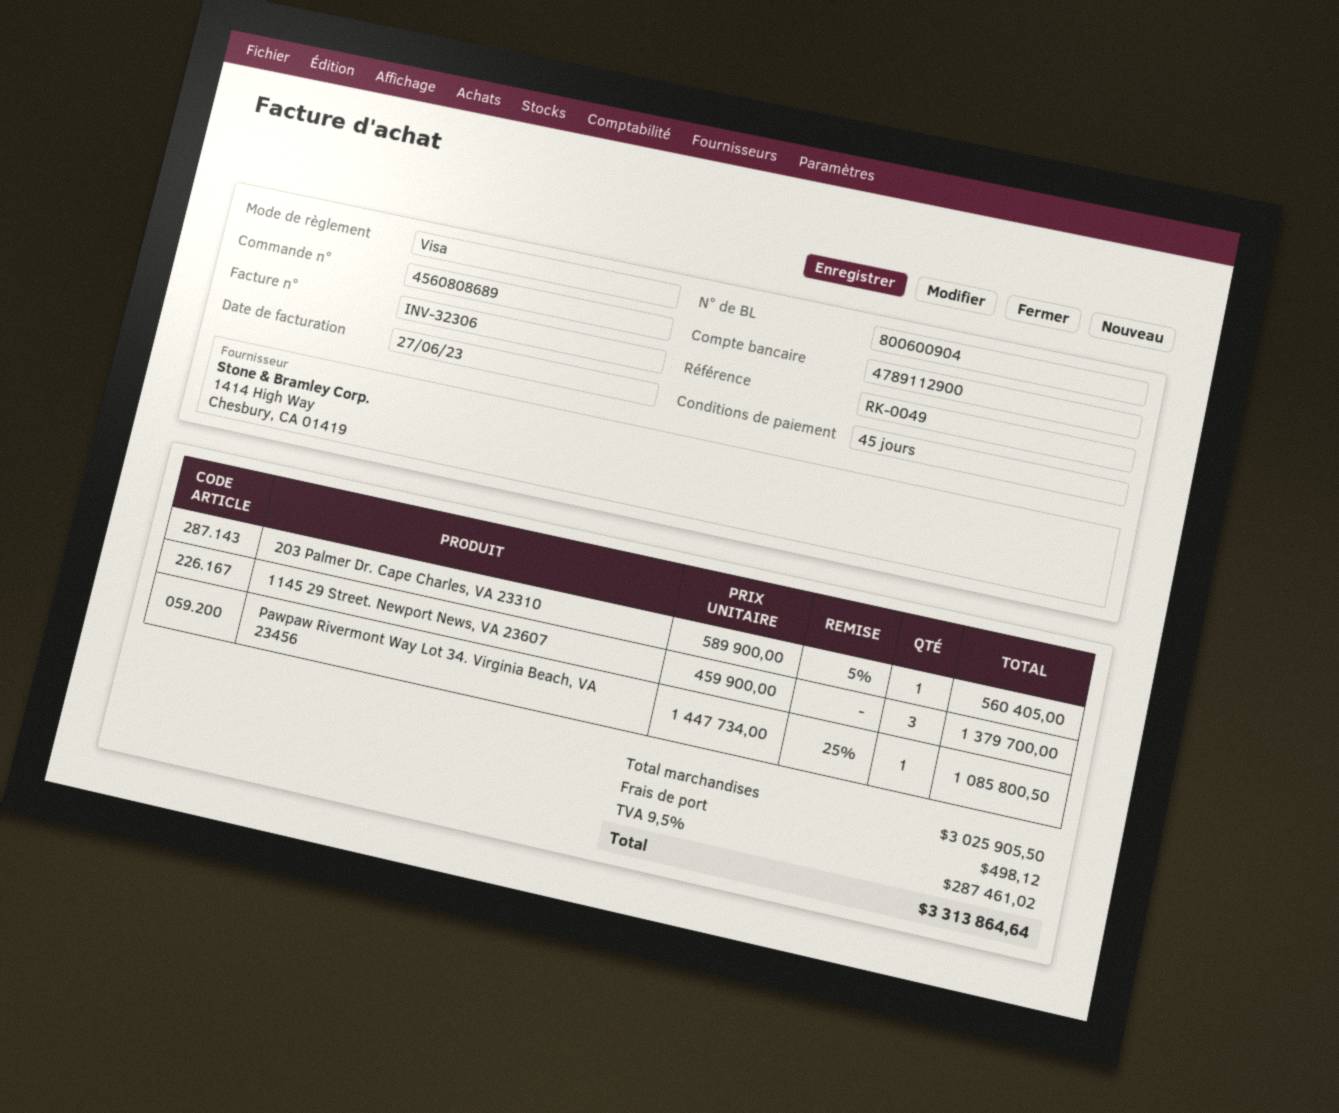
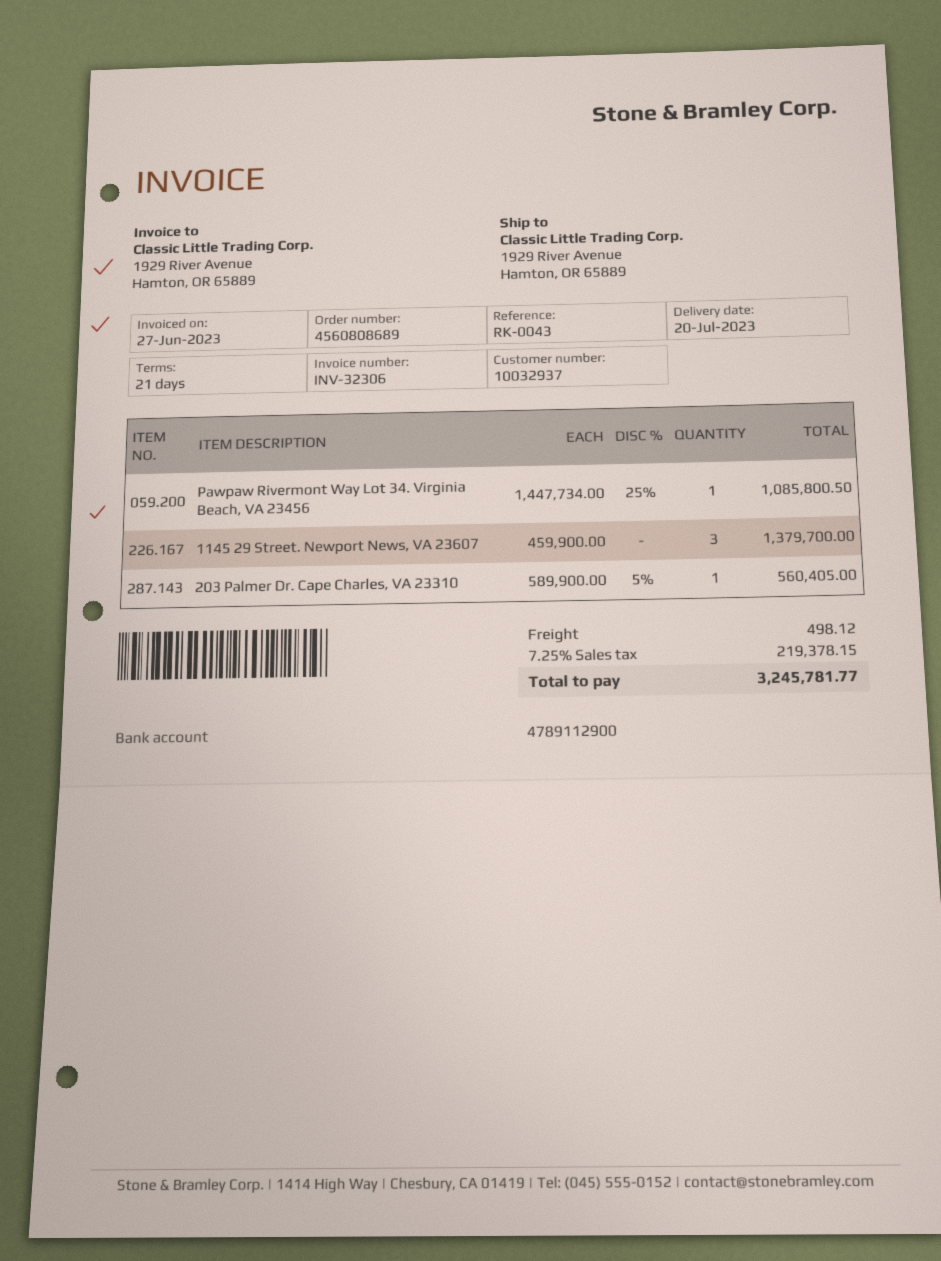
payment terms: 45 days -> 21 days
reference: RK-0049 -> RK-0043
tax: 9.5% = 287461.02 -> 7.25% = 219378.15
total: 3313864.64 -> 3245781.77

